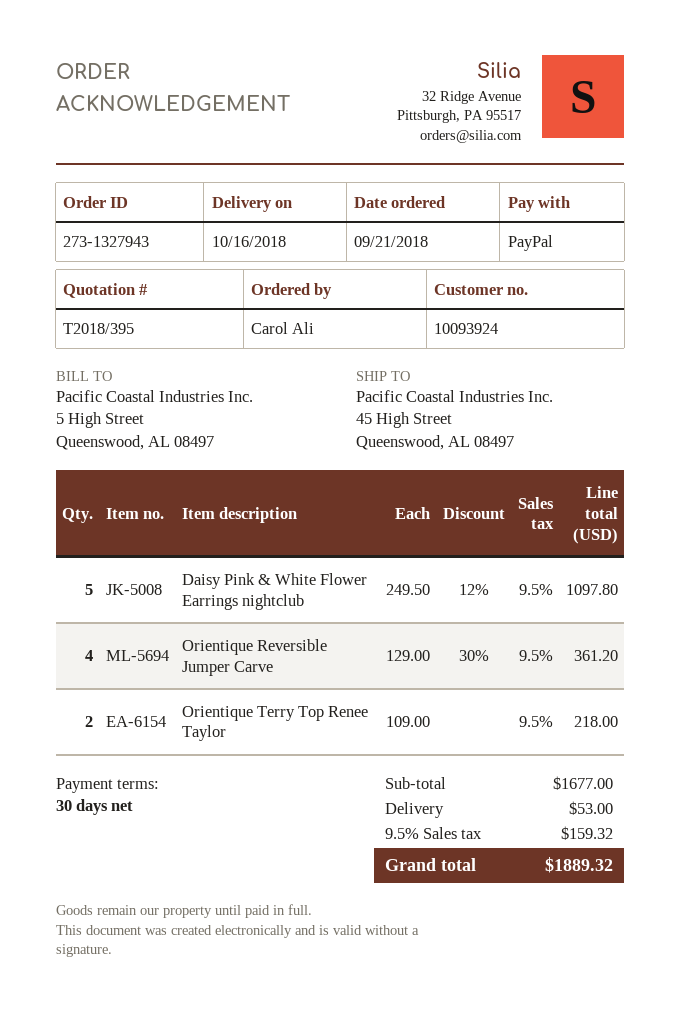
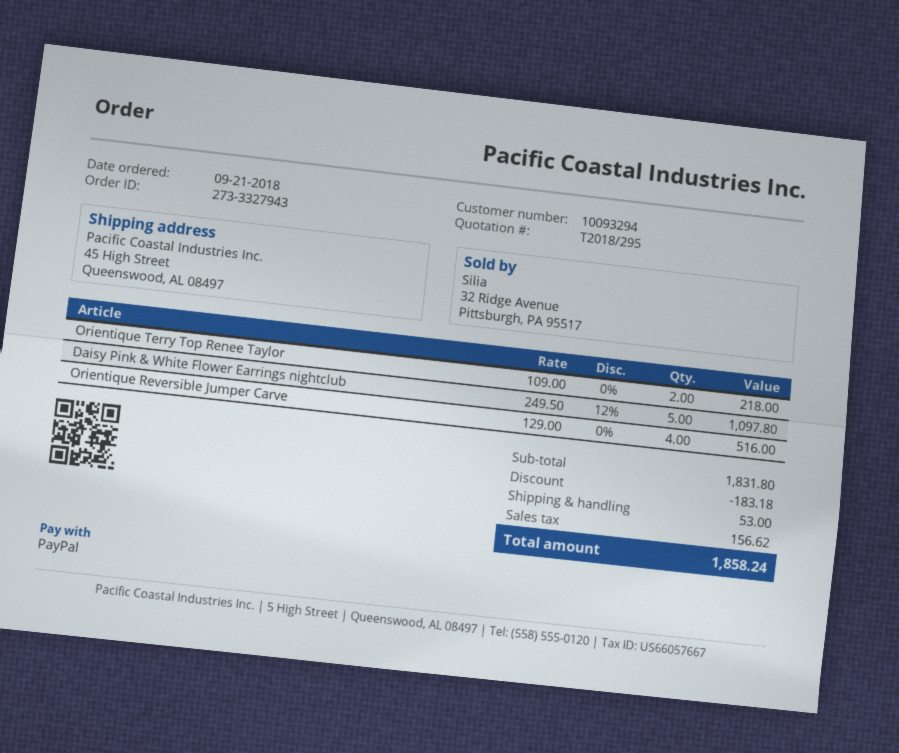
quote number: T2018/395 -> T2018/295
order number: 273-1327943 -> 273-3327943
customer number: 10093924 -> 10093294
Orientique Reversible Jumper Carve: 4 x 129.00 - 30% = 361.20 -> 4 x 129.00 = 516.00
subtotal: 1677.00 -> 1831.80
discount: none -> 183.18
tax: 159.32 -> 156.62
total: 1889.32 -> 1858.24

